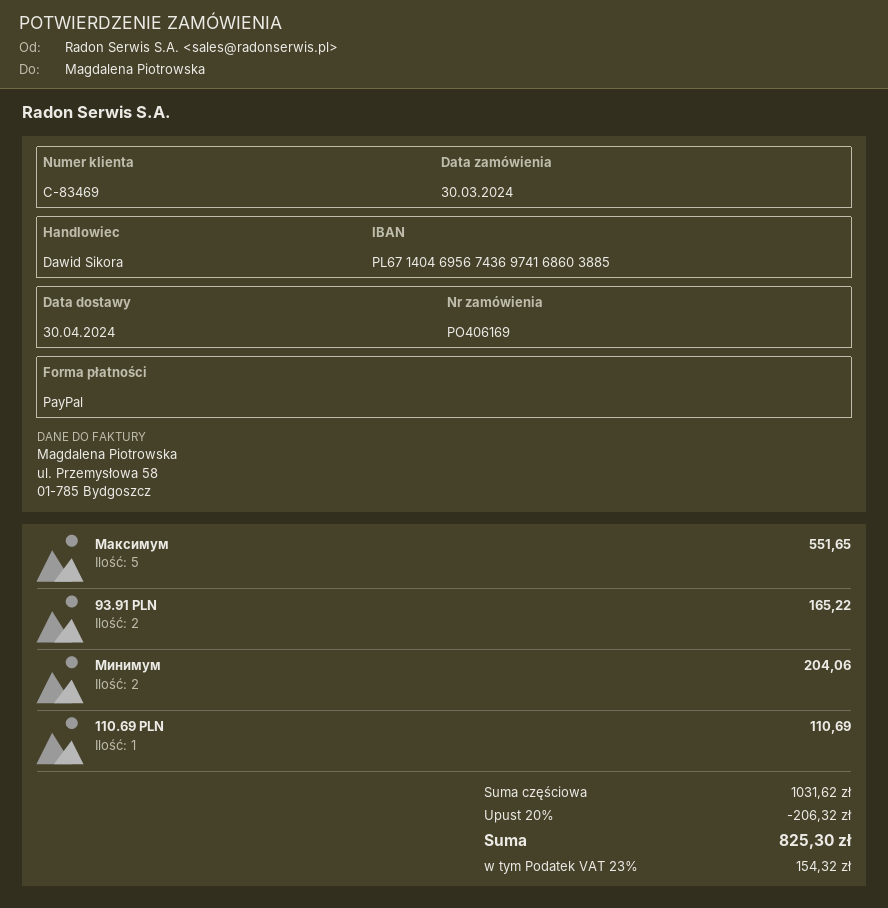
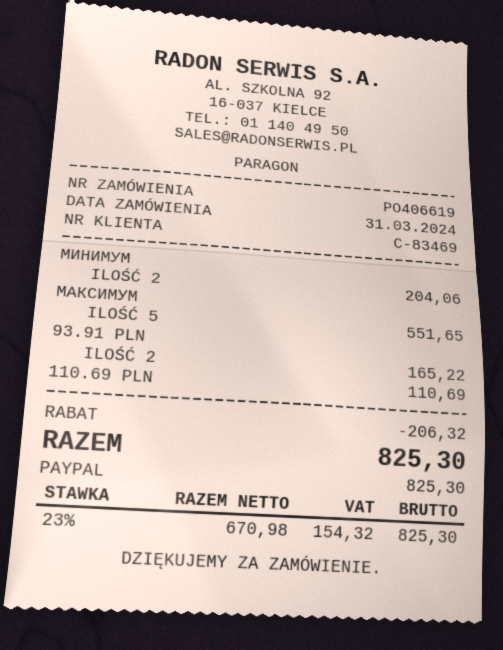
order number: PO406169 -> PO406619
order date: 2024-03-30 -> 2024-03-31

